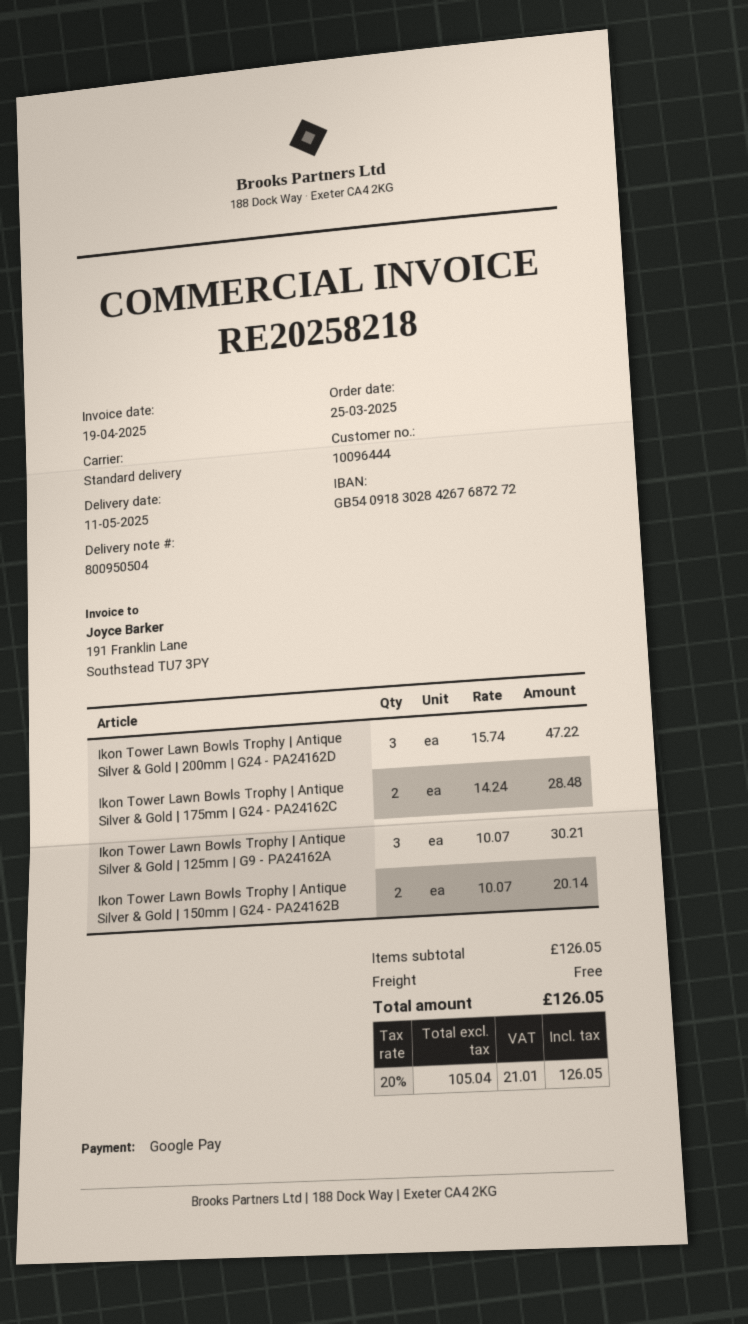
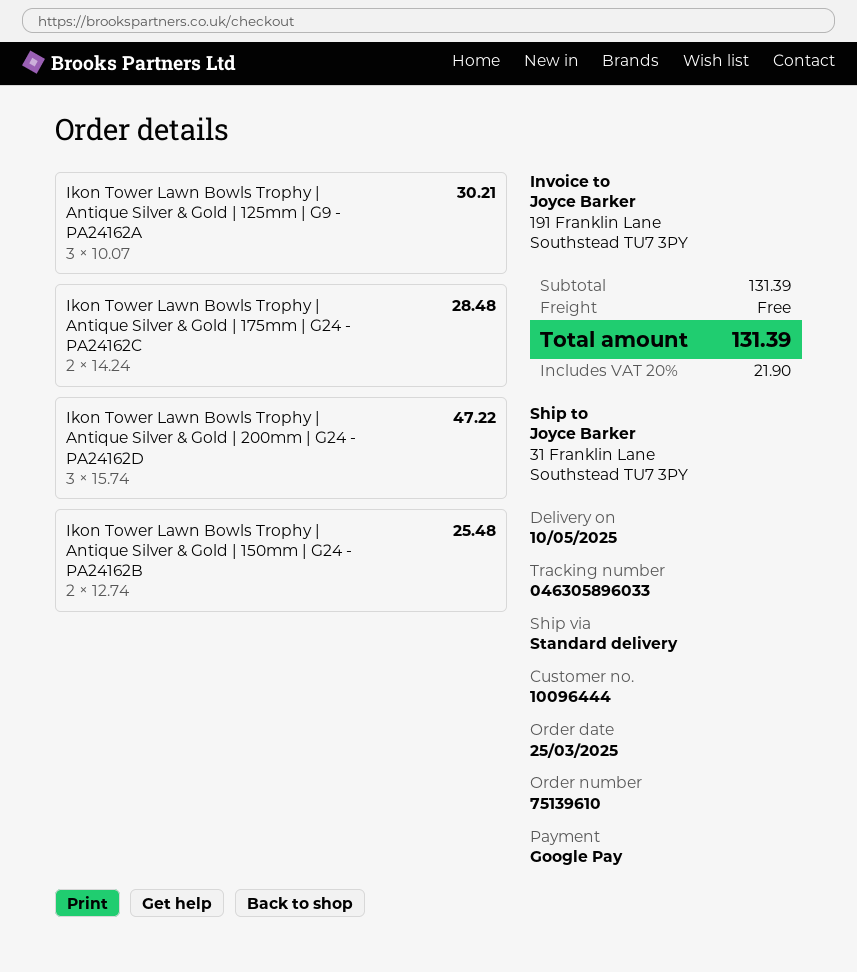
delivery date: 2025-05-11 -> 2025-05-10
Ikon Tower Lawn Bowls Trophy | Antique Silver & Gold | 150mm | G24 - PA24162B: 2 x 10.07 = 20.14 -> 2 x 12.74 = 25.48
subtotal: 126.05 -> 131.39
tax: 20% = 21.01 -> 20% = 21.90
total: 126.05 -> 131.39

